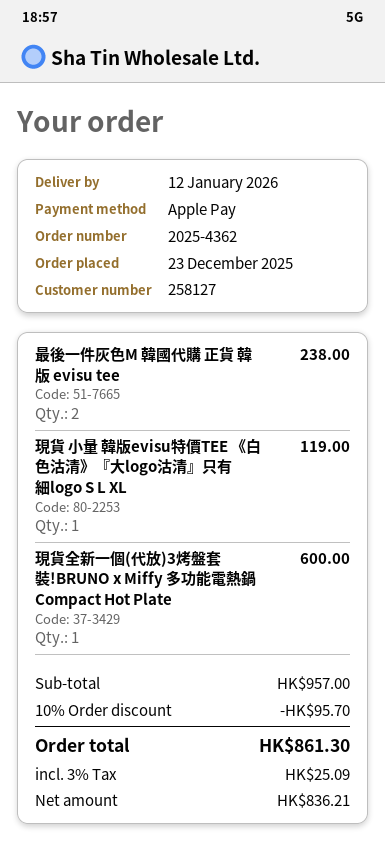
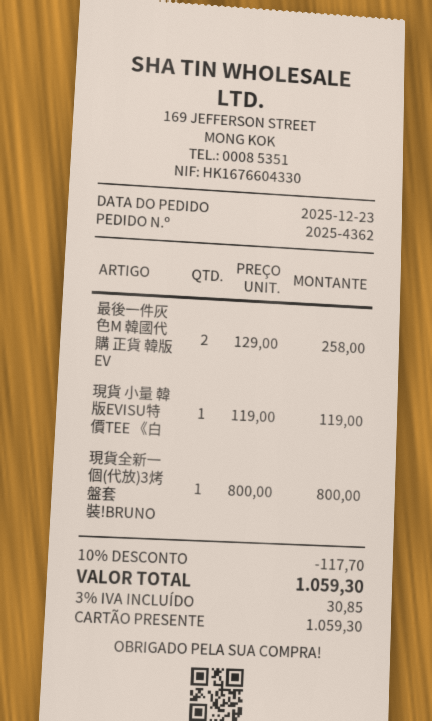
payment method: Apple Pay -> gift card
最後一件灰色M 韓國代購 正貨 韓版 evisu tee: 2 for 238.00 -> 2 for 258.00
現貨全新一個(代放)3烤盤套裝!BRUNO x Miffy 多功能電熱鍋 Compact Hot Plate: 1 for 600.00 -> 1 for 800.00
discount: 10% = 95.70 -> 10% = 117.70
tax: 3% = 25.09 -> 3% = 30.85
total: 861.30 -> 1059.30

